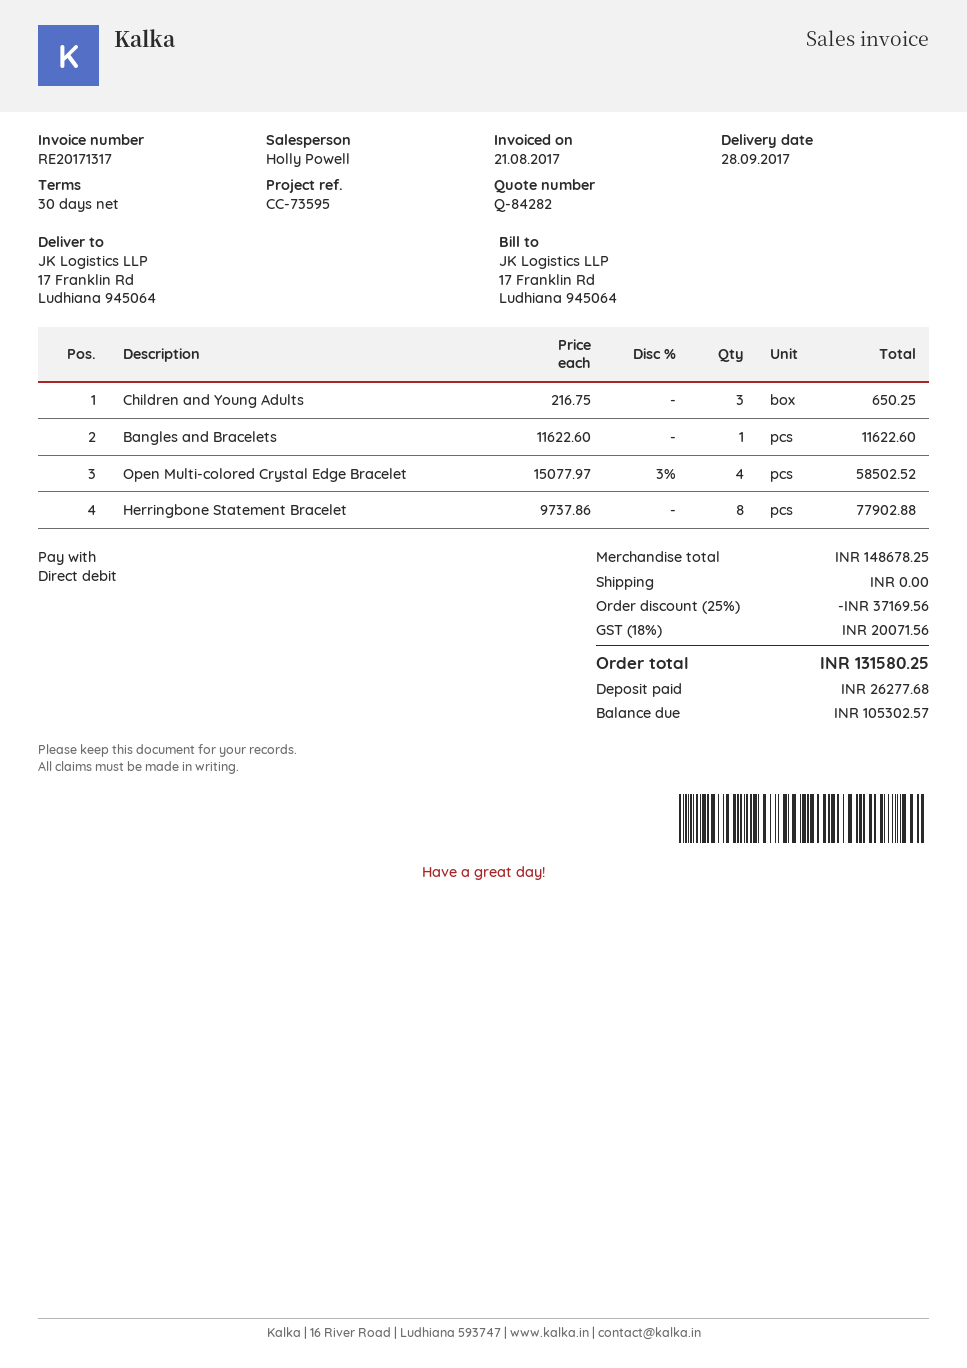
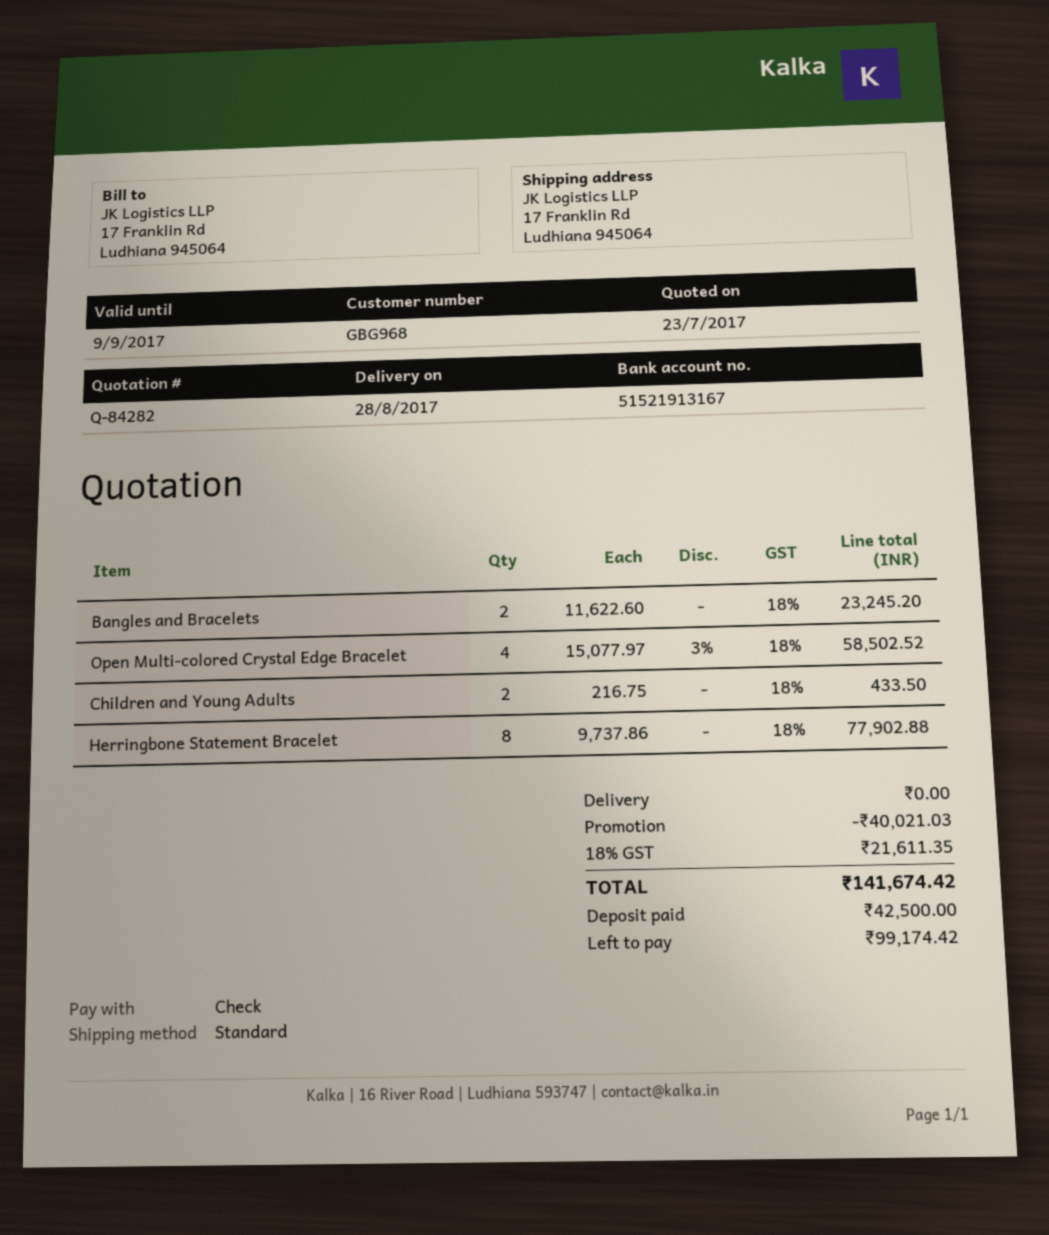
delivery date: 2017-09-28 -> 2017-08-28
payment method: direct debit -> cheque
Children and Young Adults: 3 x 216.75 = 650.25 -> 2 x 216.75 = 433.50
Bangles and Bracelets: 1 x 11622.60 = 11622.60 -> 2 x 11622.60 = 23245.20
discount: 37169.56 -> 40021.03
tax: 18% = 20071.56 -> 18% = 21611.35
total: 131580.25 -> 141674.42
deposit: 26277.68 -> 42500.00
balance: 105302.57 -> 99174.42

